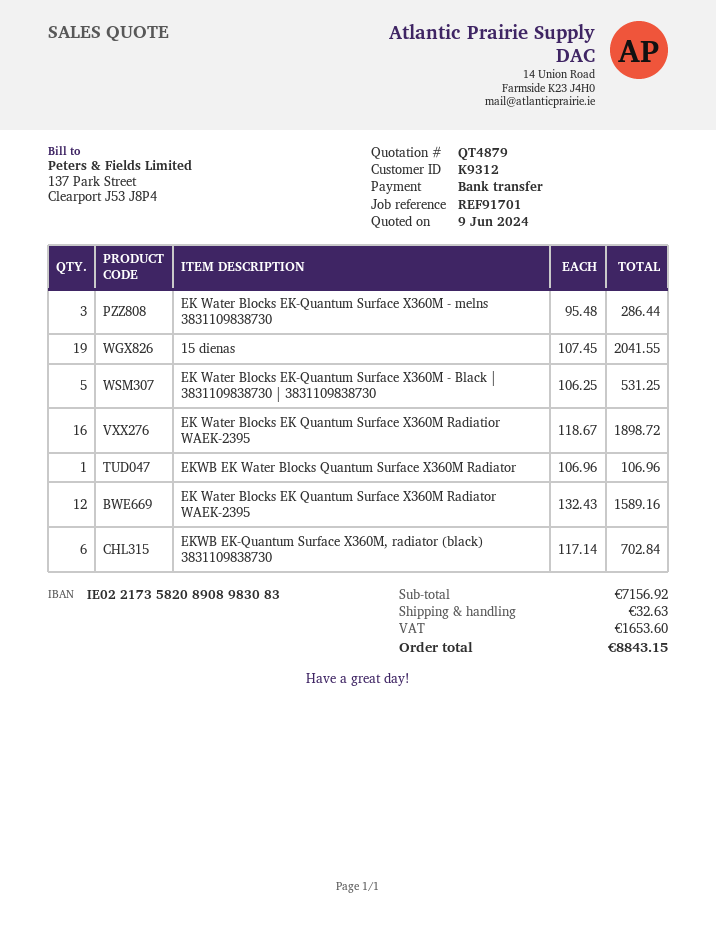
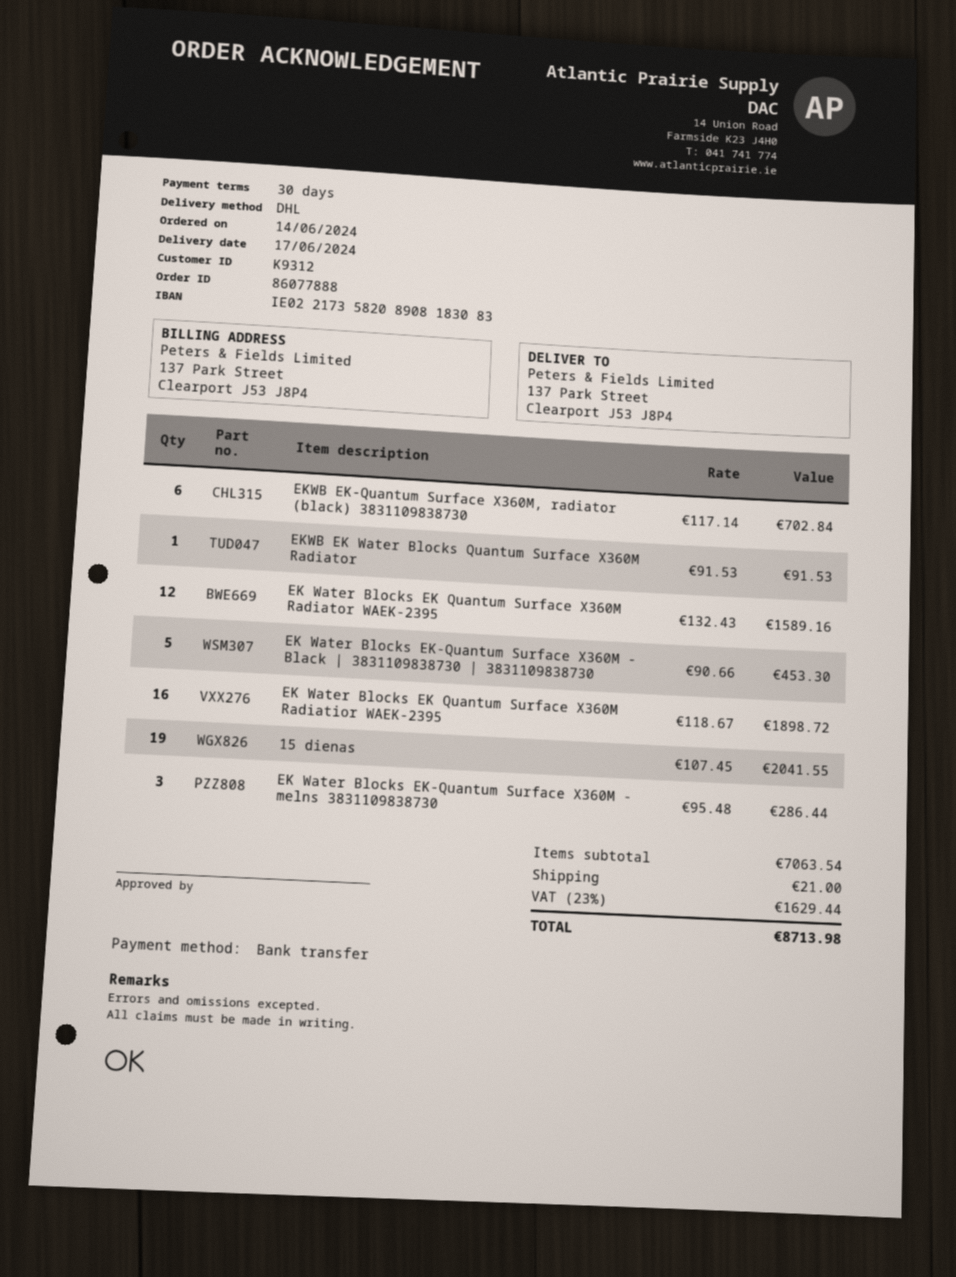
bank account: IE02217358208908983083 -> IE02217358208908183083
EK Water Blocks EK-Quantum Surface X360M - Black | 3831109838730 | 3831109838730: 5 x 106.25 = 531.25 -> 5 x 90.66 = 453.30
EKWB EK Water Blocks Quantum Surface X360M Radiator: 1 x 106.96 = 106.96 -> 1 x 91.53 = 91.53
subtotal: 7156.92 -> 7063.54
shipping: 32.63 -> 21.00
tax: 1653.60 -> 1629.44
total: 8843.15 -> 8713.98

